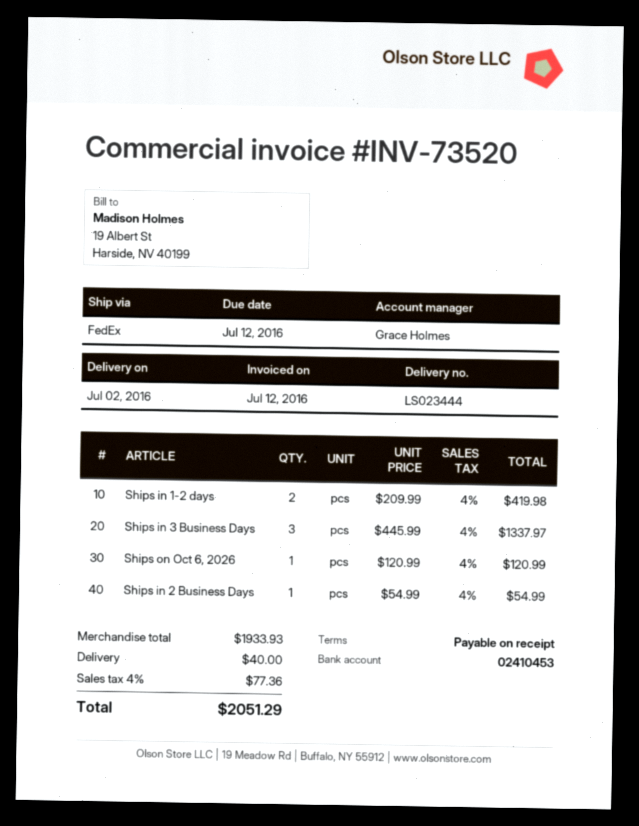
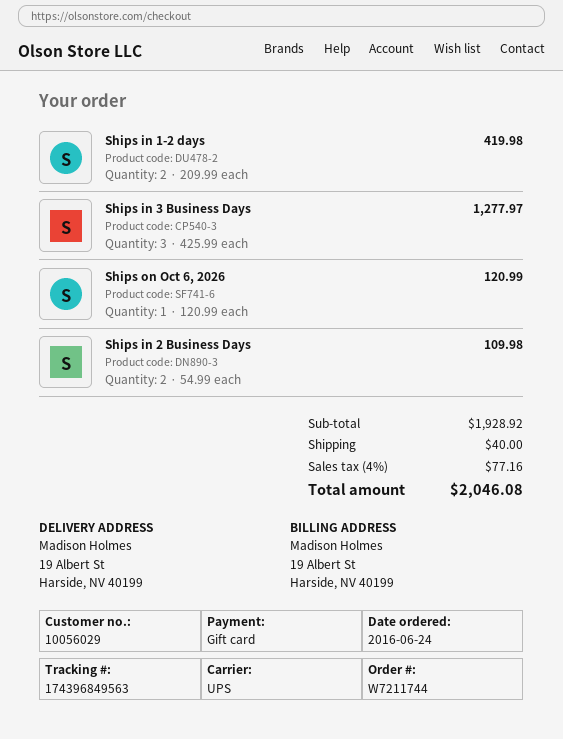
shipping method: FedEx -> UPS
Ships in 3 Business Days: 3 x 445.99 = 1337.97 -> 3 x 425.99 = 1277.97
Ships in 2 Business Days: 1 x 54.99 = 54.99 -> 2 x 54.99 = 109.98
subtotal: 1933.93 -> 1928.92
tax: 4% = 77.36 -> 4% = 77.16
total: 2051.29 -> 2046.08

